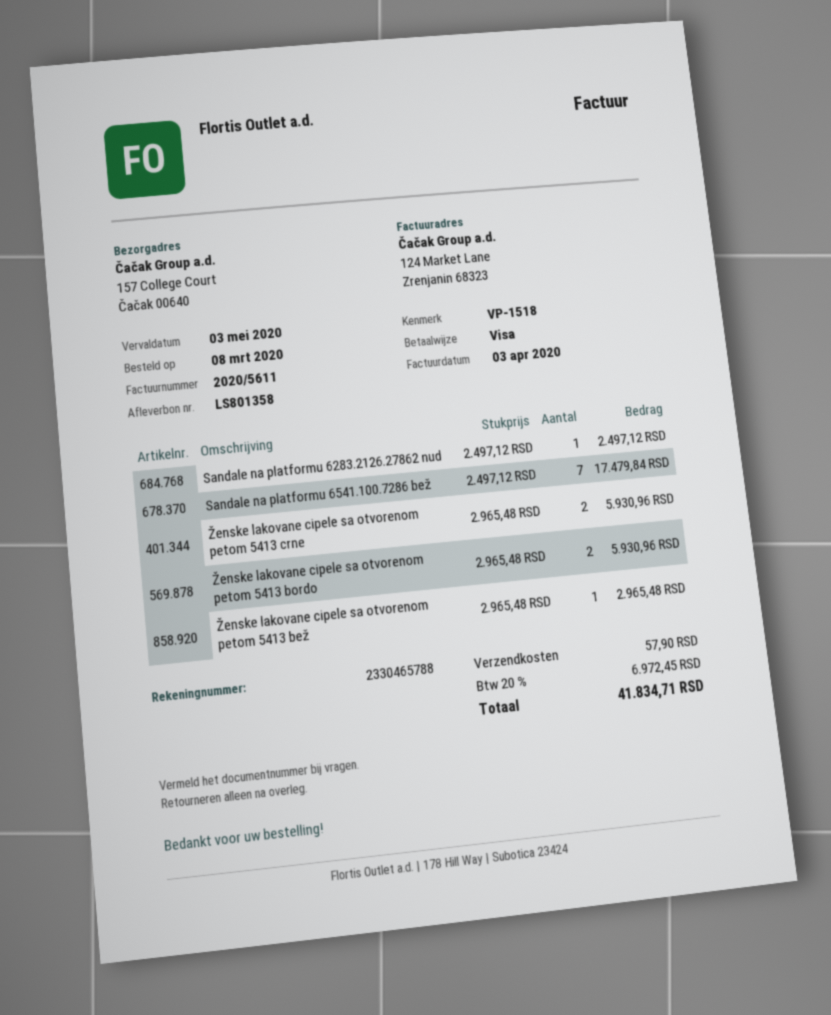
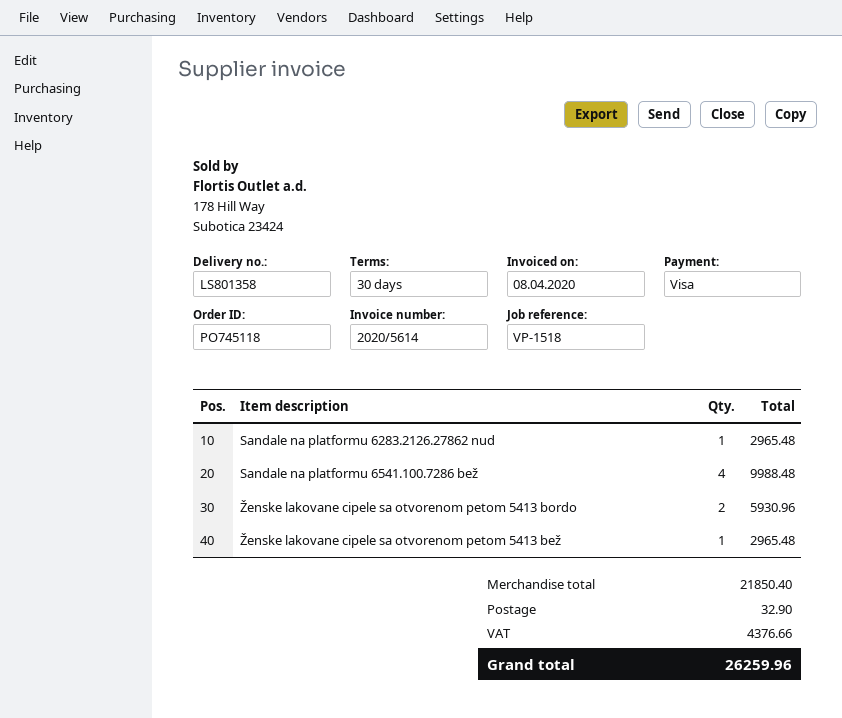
invoice number: 2020/5611 -> 2020/5614
invoice date: 2020-04-03 -> 2020-04-08
Sandale na platformu 6283.2126.27862 nud: 1 for 2497.12 -> 1 for 2965.48
Sandale na platformu 6541.100.7286 bež: 7 for 17479.84 -> 4 for 9988.48
Ženske lakovane cipele sa otvorenom petom 5413 crne: 2 for 5930.96 -> none
shipping: 57.90 -> 32.90
tax: 6972.45 -> 4376.66
total: 41834.71 -> 26259.96

